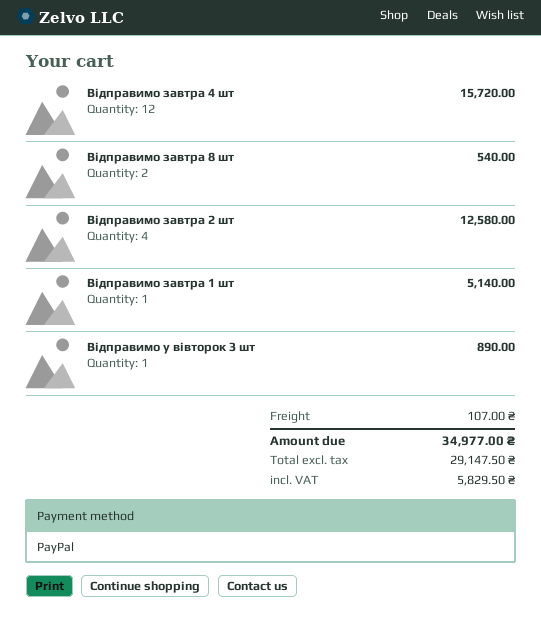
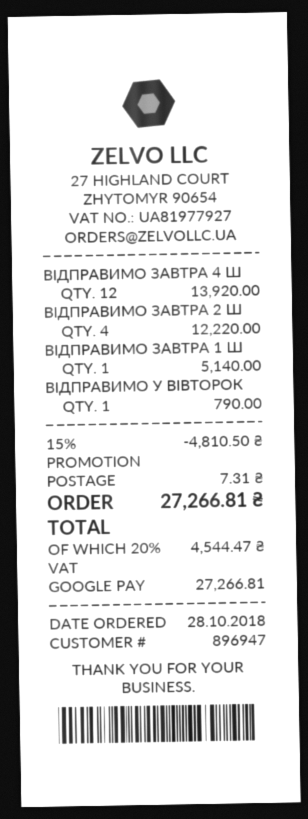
payment method: PayPal -> Google Pay
Відправимо завтра 4 шт: 12 for 15720.00 -> 12 for 13920.00
Відправимо завтра 8 шт: 2 for 540.00 -> none
Відправимо завтра 2 шт: 4 for 12580.00 -> 4 for 12220.00
Відправимо у вівторок 3 шт: 1 for 890.00 -> 1 for 790.00
discount: none -> 15% = 4810.50
shipping: 107.00 -> 7.31
tax: 5829.50 -> 4544.47
total: 34977.00 -> 27266.81

